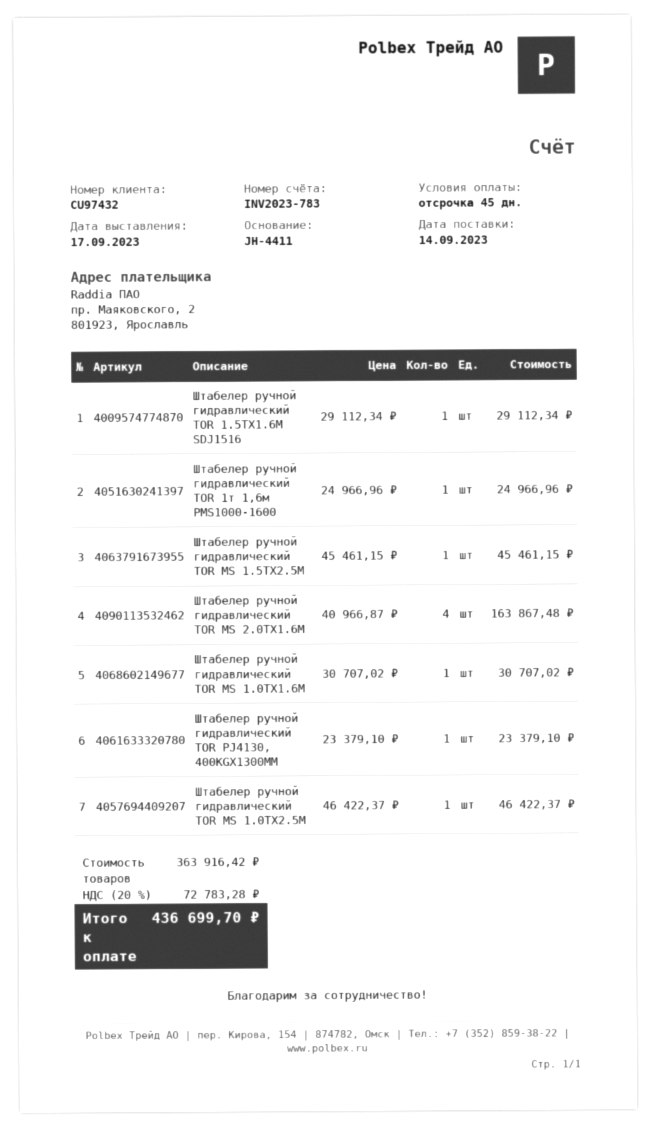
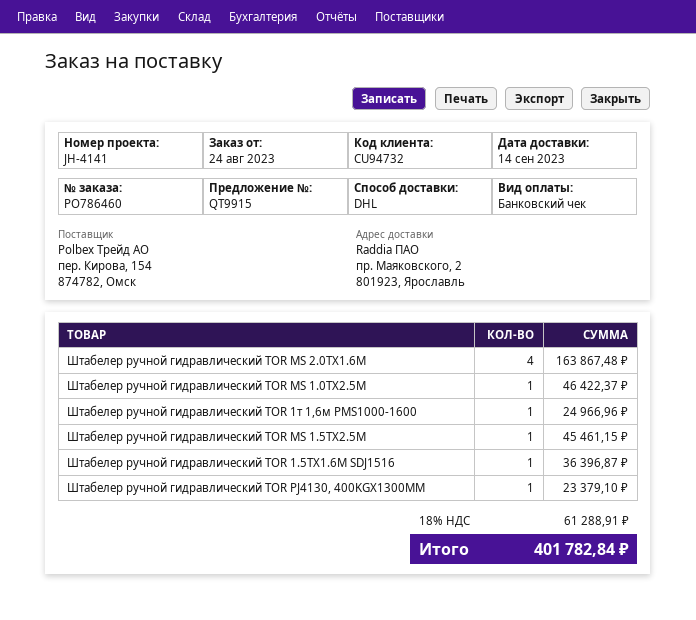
customer number: CU97432 -> CU94732
reference: JH-4411 -> JH-4141
Штабелер ручной гидравлический TOR 1.5TX1.6M SDJ1516: 1 for 29112.34 -> 1 for 36396.87
Штабелер ручной гидравлический TOR MS 1.0TX1.6M: 1 for 30707.02 -> none
tax: 20% = 72783.28 -> 18% = 61288.91
total: 436699.70 -> 401782.84

